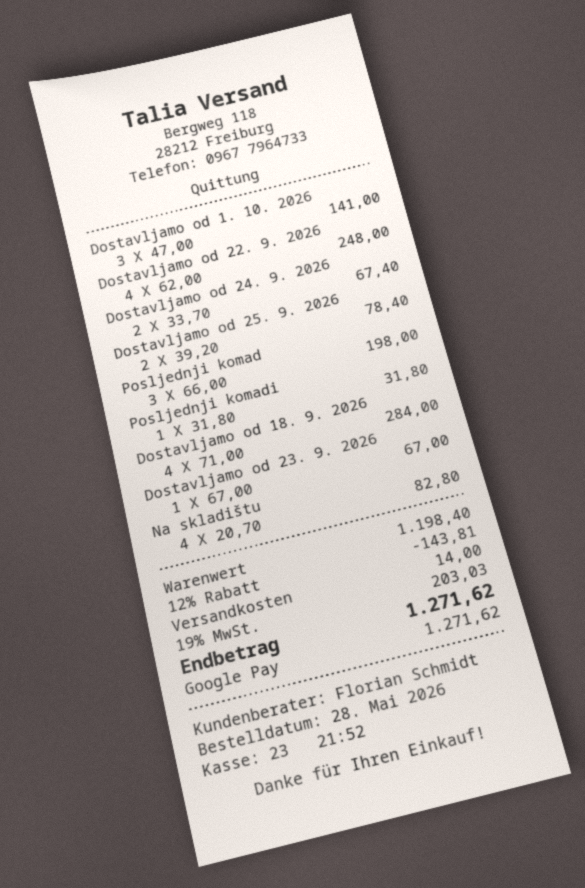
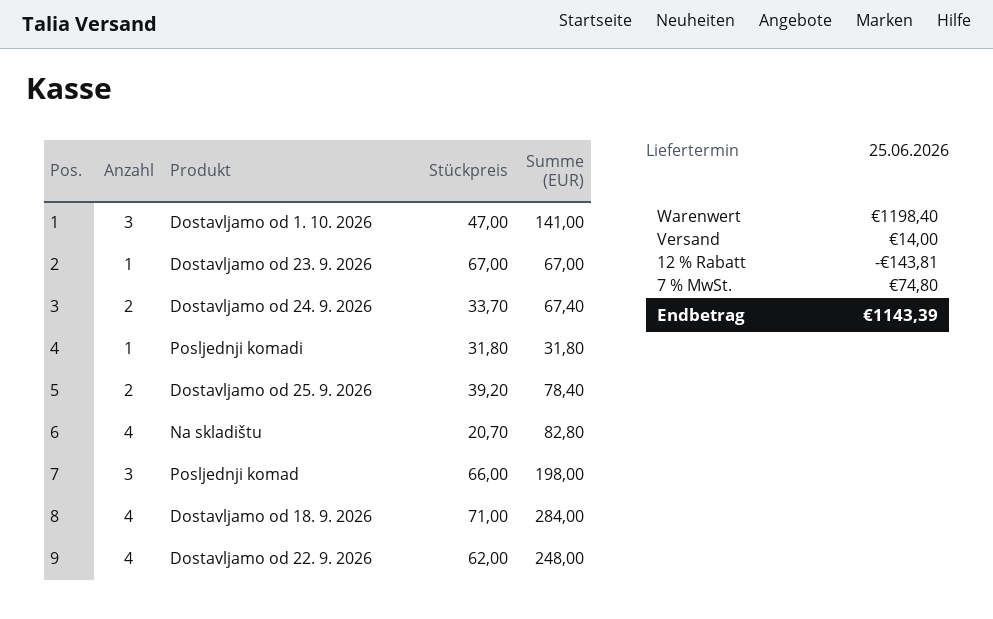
tax: 19% = 203.03 -> 7% = 74.80
total: 1271.62 -> 1143.39

